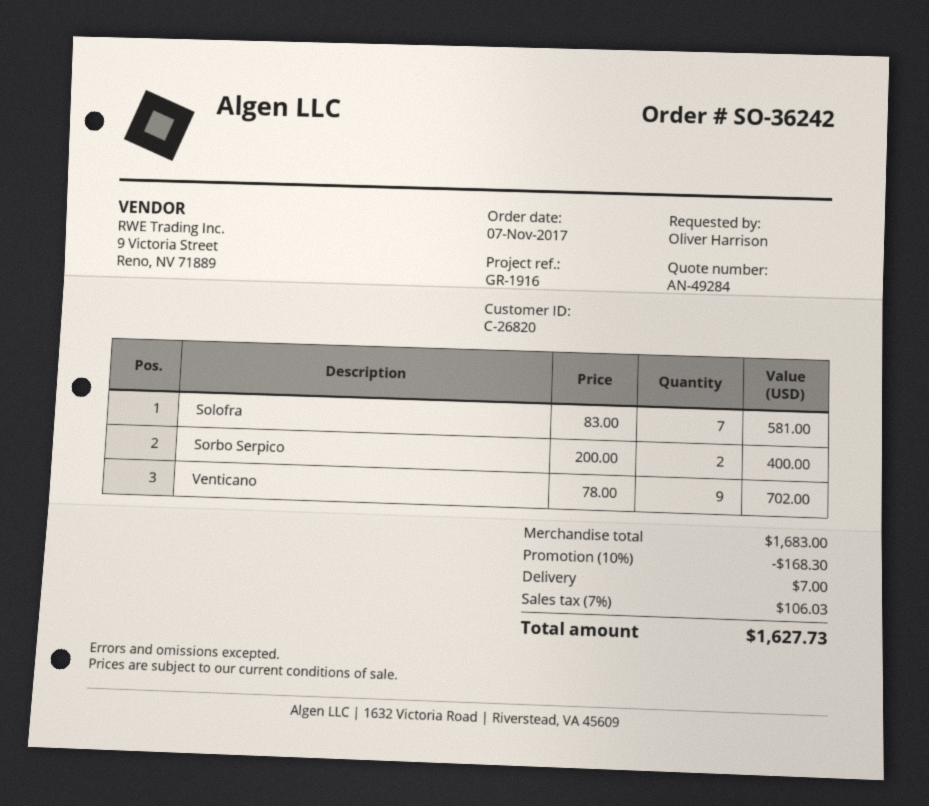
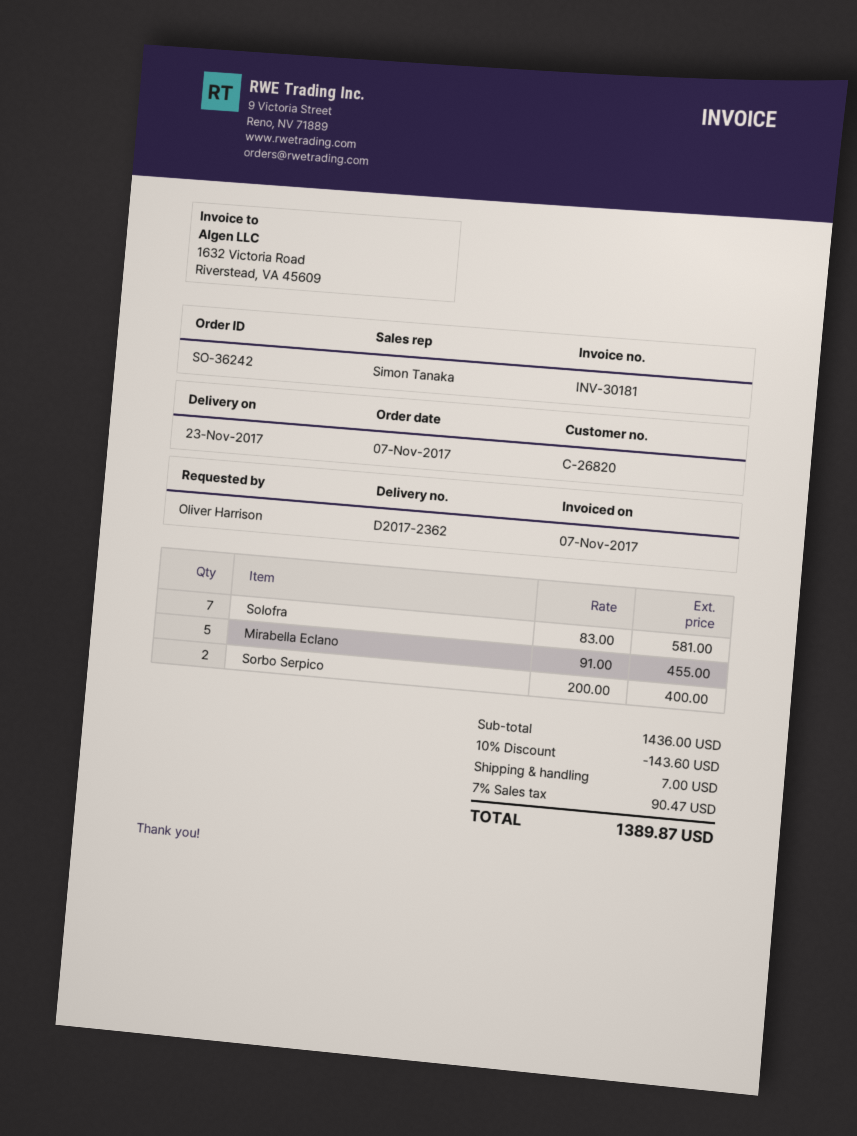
Venticano: 9 x 78.00 = 702.00 -> none
Mirabella Eclano: none -> 5 x 91.00 = 455.00
subtotal: 1683.00 -> 1436.00
discount: 10% = 168.30 -> 10% = 143.60
tax: 7% = 106.03 -> 7% = 90.47
total: 1627.73 -> 1389.87

